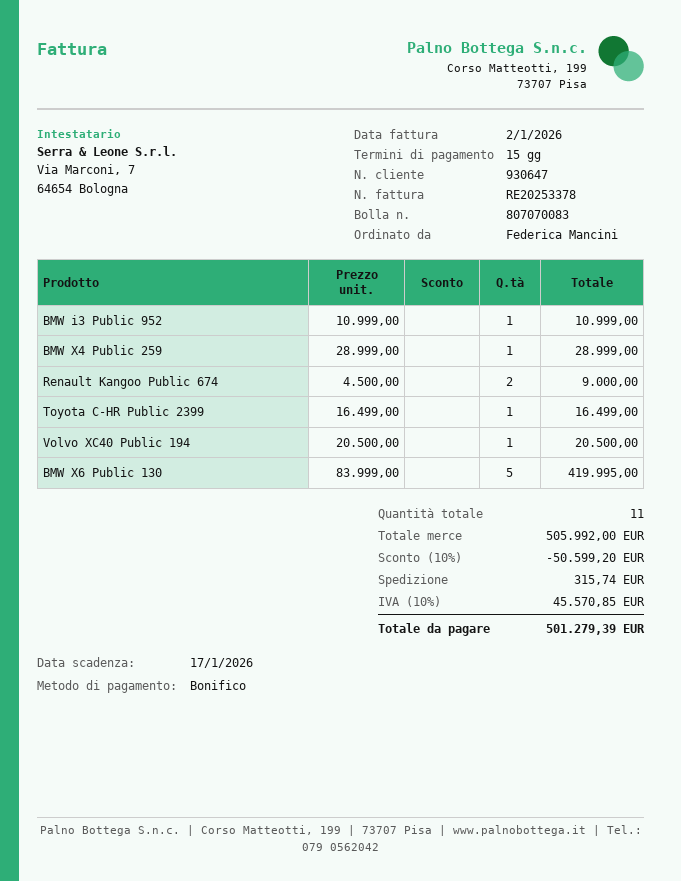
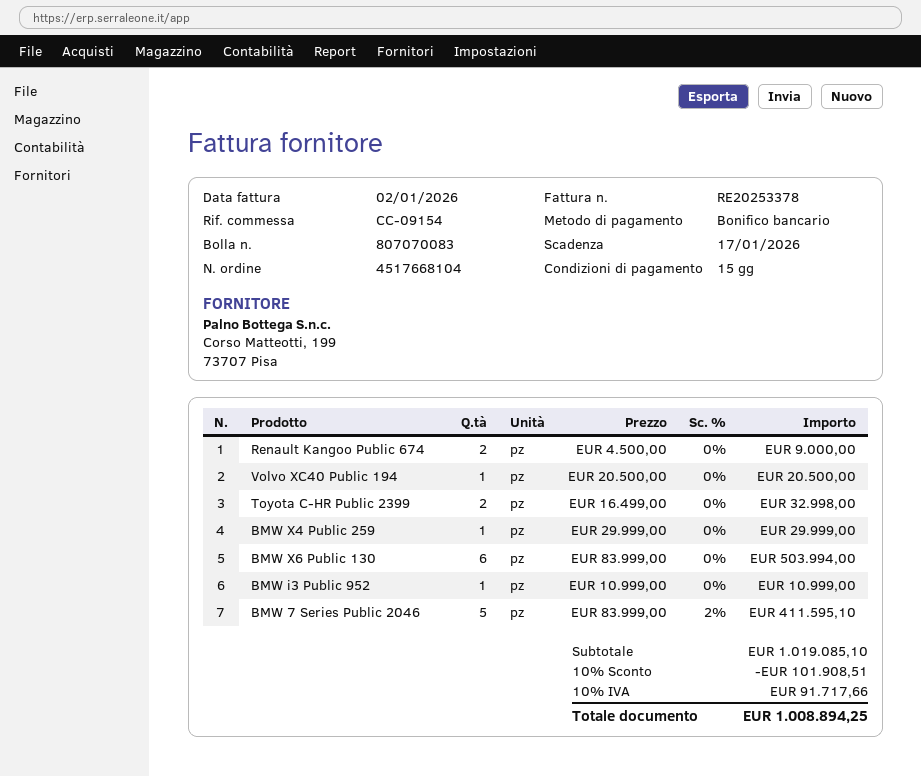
BMW X4 Public 259: 1 x 28999.00 = 28999.00 -> 1 x 29999.00 = 29999.00
Toyota C-HR Public 2399: 1 x 16499.00 = 16499.00 -> 2 x 16499.00 = 32998.00
BMW X6 Public 130: 5 x 83999.00 = 419995.00 -> 6 x 83999.00 = 503994.00
BMW 7 Series Public 2046: none -> 5 x 83999.00 - 2% = 411595.10
subtotal: 505992.00 -> 1019085.10
discount: 10% = 50599.20 -> 10% = 101908.51
shipping: 315.74 -> none
tax: 10% = 45570.85 -> 10% = 91717.66
total: 501279.39 -> 1008894.25

